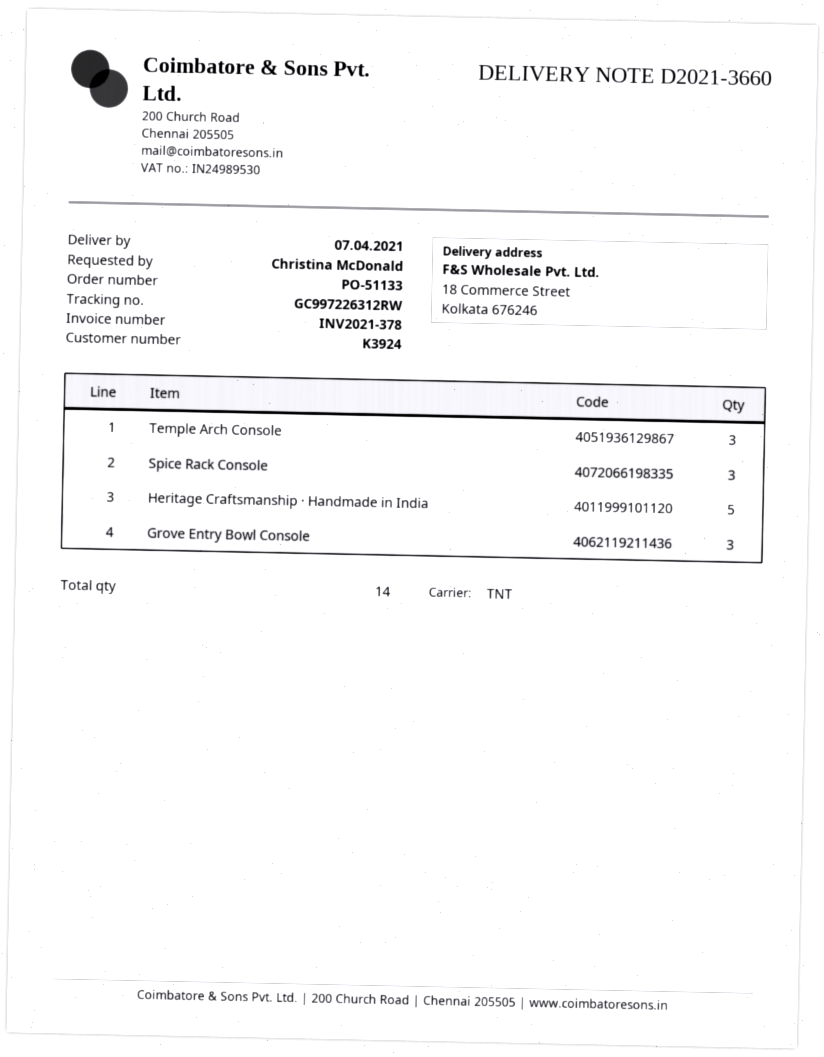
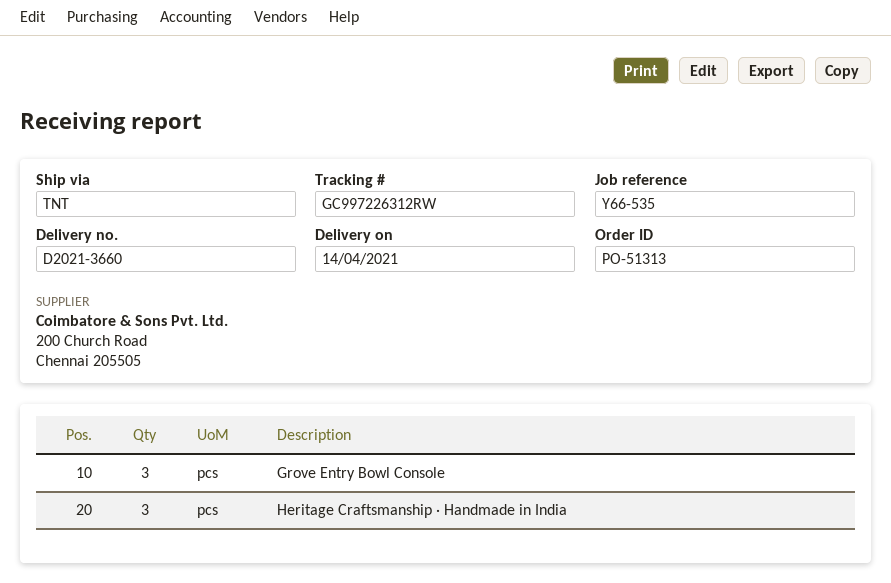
order number: PO-51133 -> PO-51313
delivery date: 2021-04-07 -> 2021-04-14
Temple Arch Console: 3 -> none
Spice Rack Console: 3 -> none
Heritage Craftsmanship · Handmade in India: 5 -> 3

